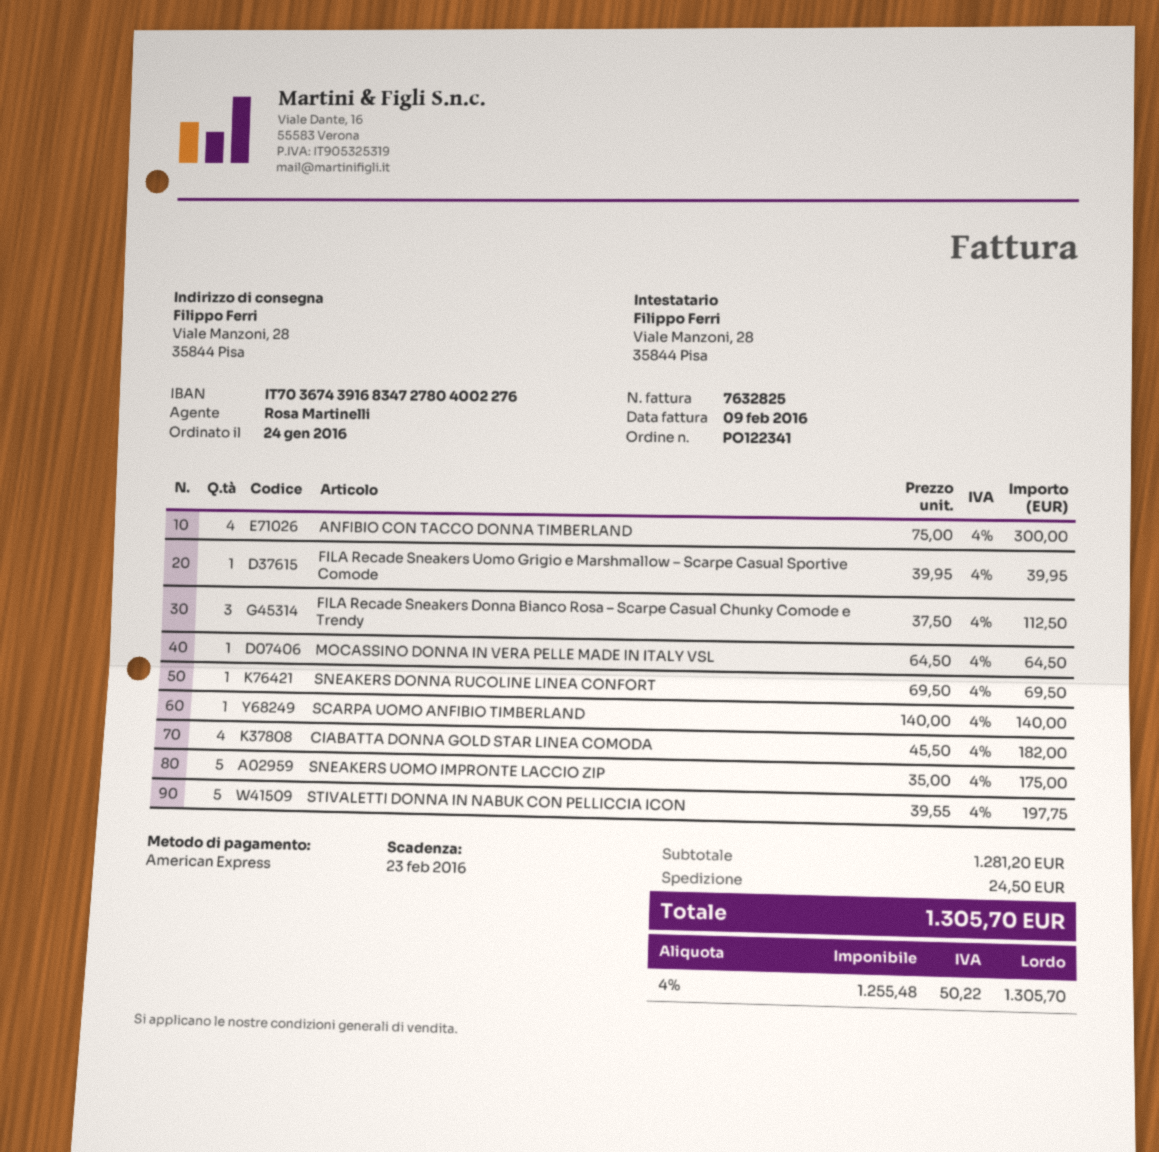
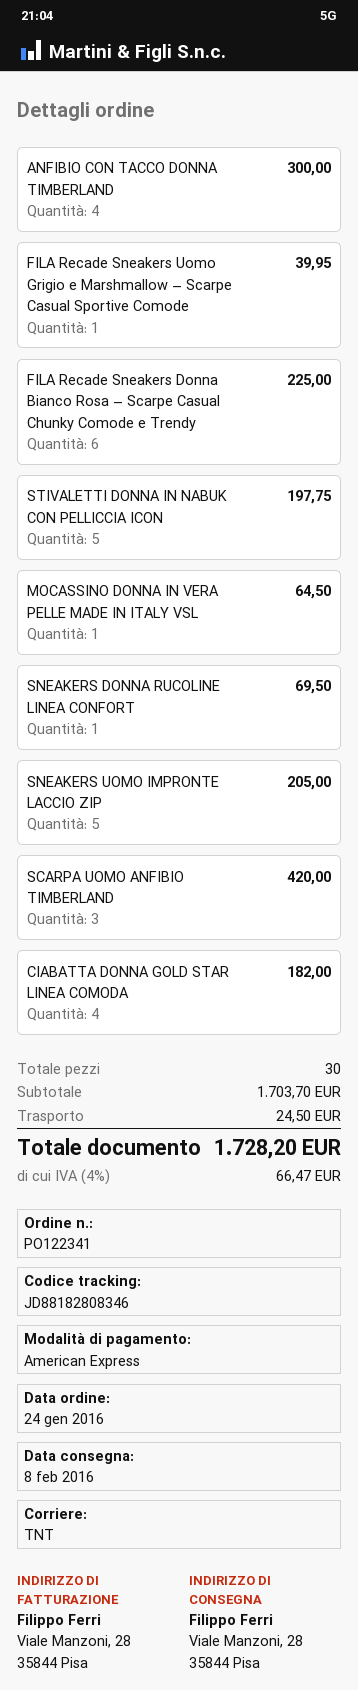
FILA Recade Sneakers Donna Bianco Rosa – Scarpe Casual Chunky Comode e Trendy: 3 for 112.50 -> 6 for 225.00
SCARPA UOMO ANFIBIO TIMBERLAND: 1 for 140.00 -> 3 for 420.00
SNEAKERS UOMO IMPRONTE LACCIO ZIP: 5 for 175.00 -> 5 for 205.00
subtotal: 1281.20 -> 1703.70
tax: 4% = 50.22 -> 4% = 66.47
total: 1305.70 -> 1728.20

